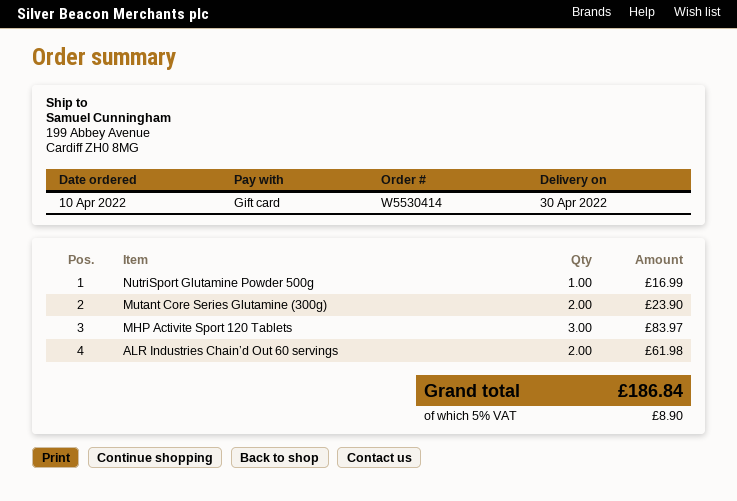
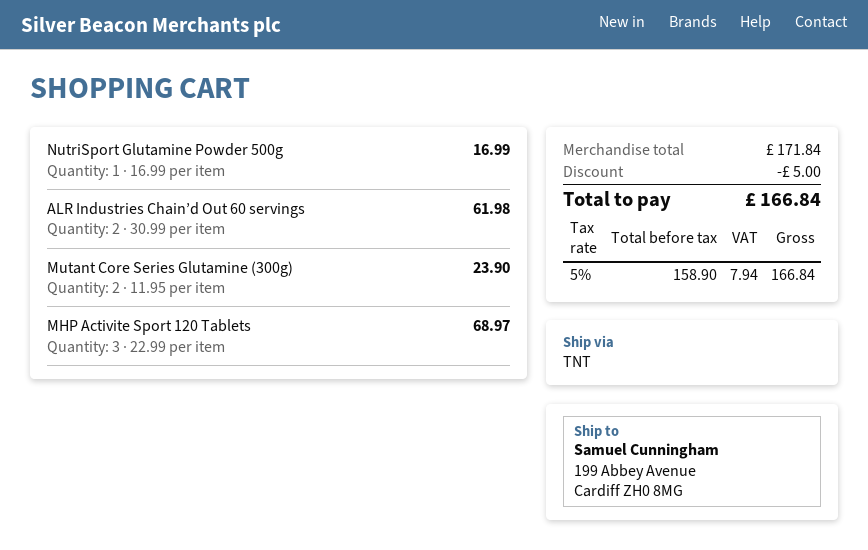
MHP Activite Sport 120 Tablets: 3 for 83.97 -> 3 for 68.97
discount: none -> 5.00
tax: 5% = 8.90 -> 5% = 7.94
total: 186.84 -> 166.84

